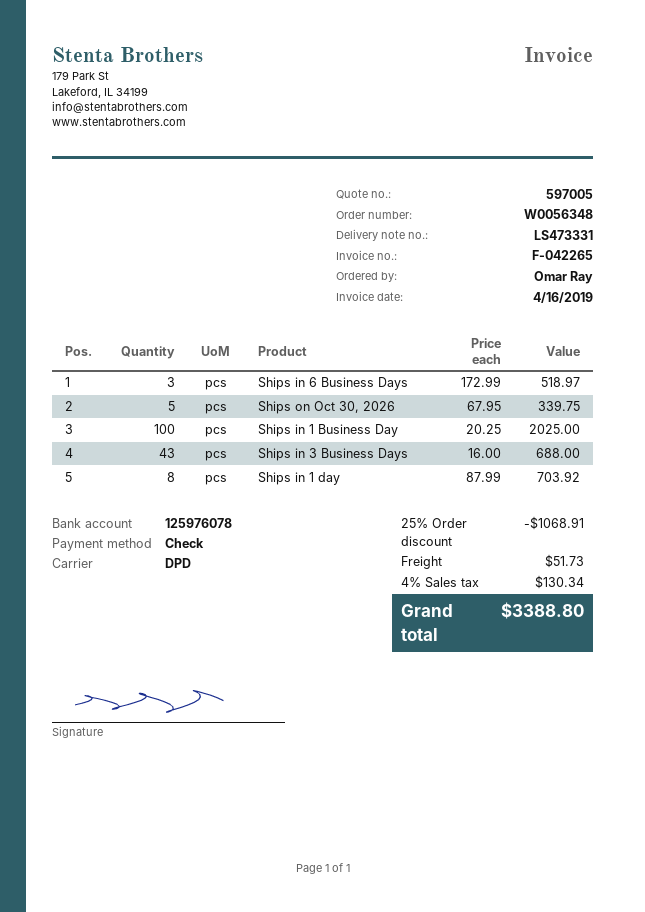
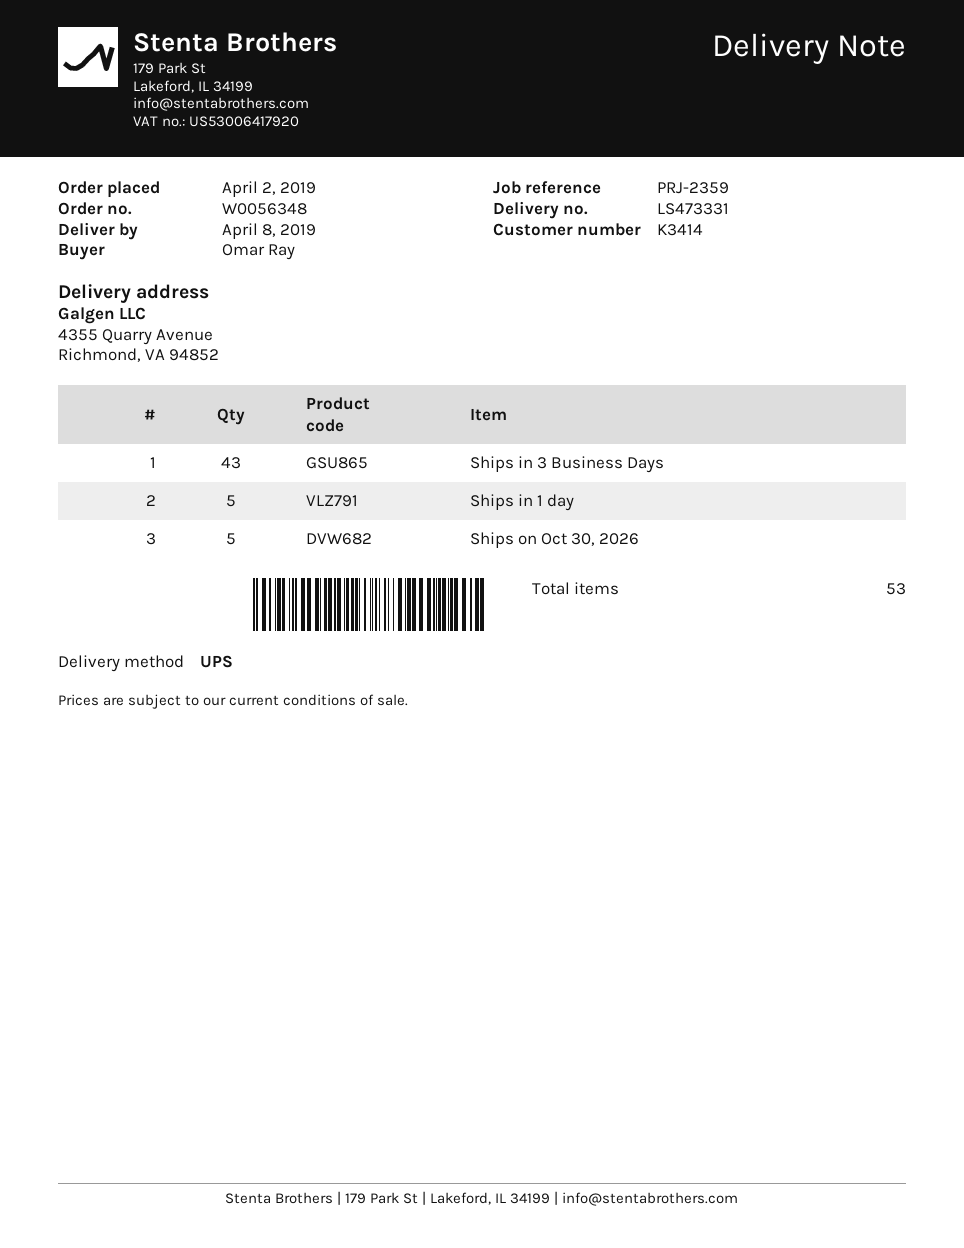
shipping method: DPD -> UPS
Ships in 6 Business Days: 3 -> none
Ships in 1 Business Day: 100 -> none
Ships in 1 day: 8 -> 5

